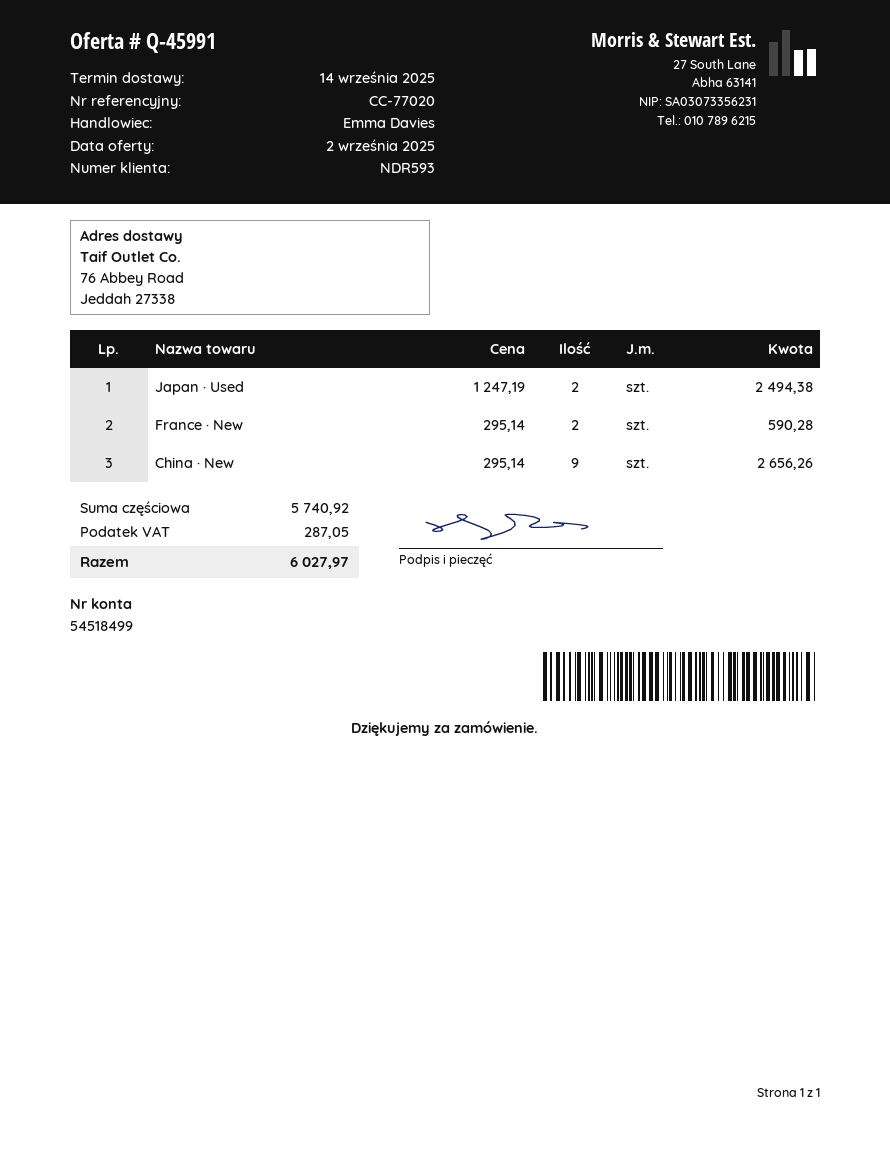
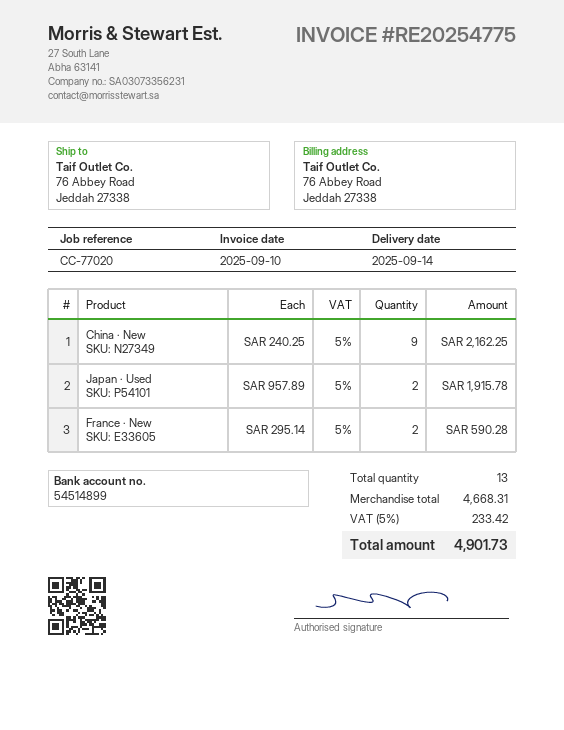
bank account: 54518499 -> 54514899
Japan · Used: 2 x 1247.19 = 2494.38 -> 2 x 957.89 = 1915.78
China · New: 9 x 295.14 = 2656.26 -> 9 x 240.25 = 2162.25
subtotal: 5740.92 -> 4668.31
tax: 287.05 -> 233.42
total: 6027.97 -> 4901.73

